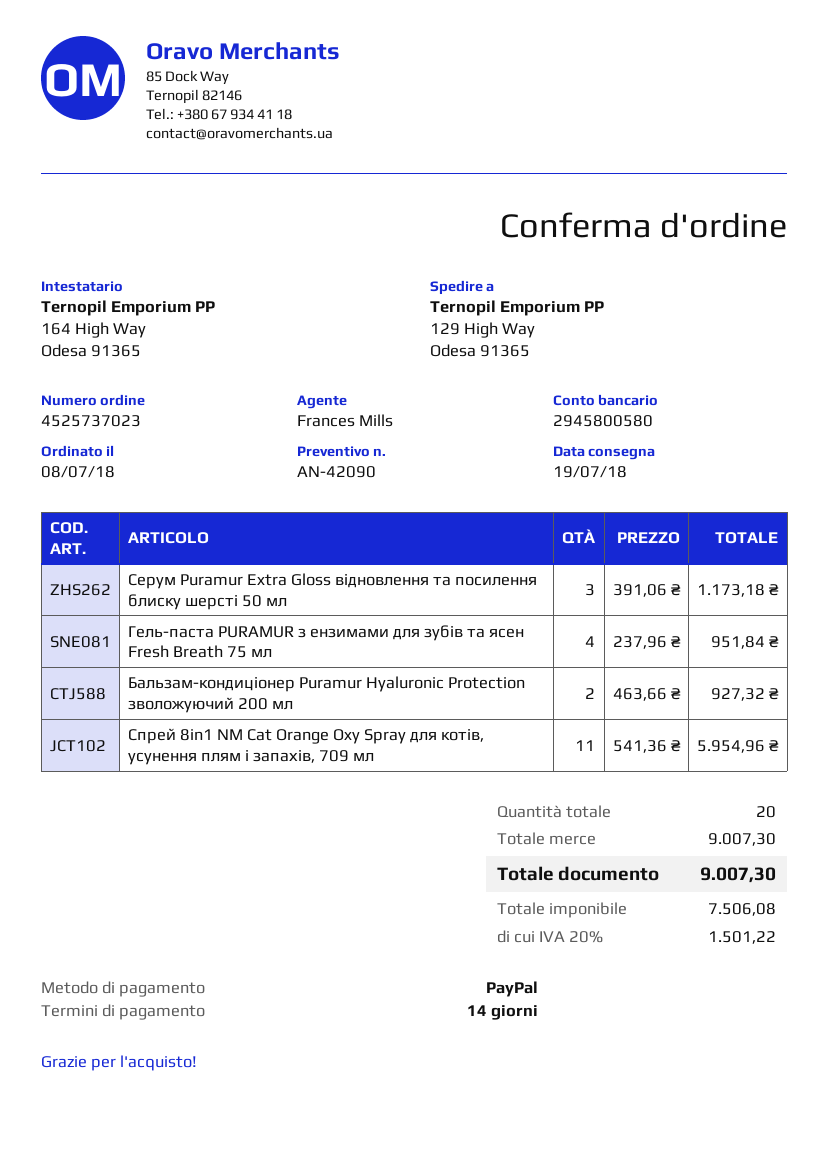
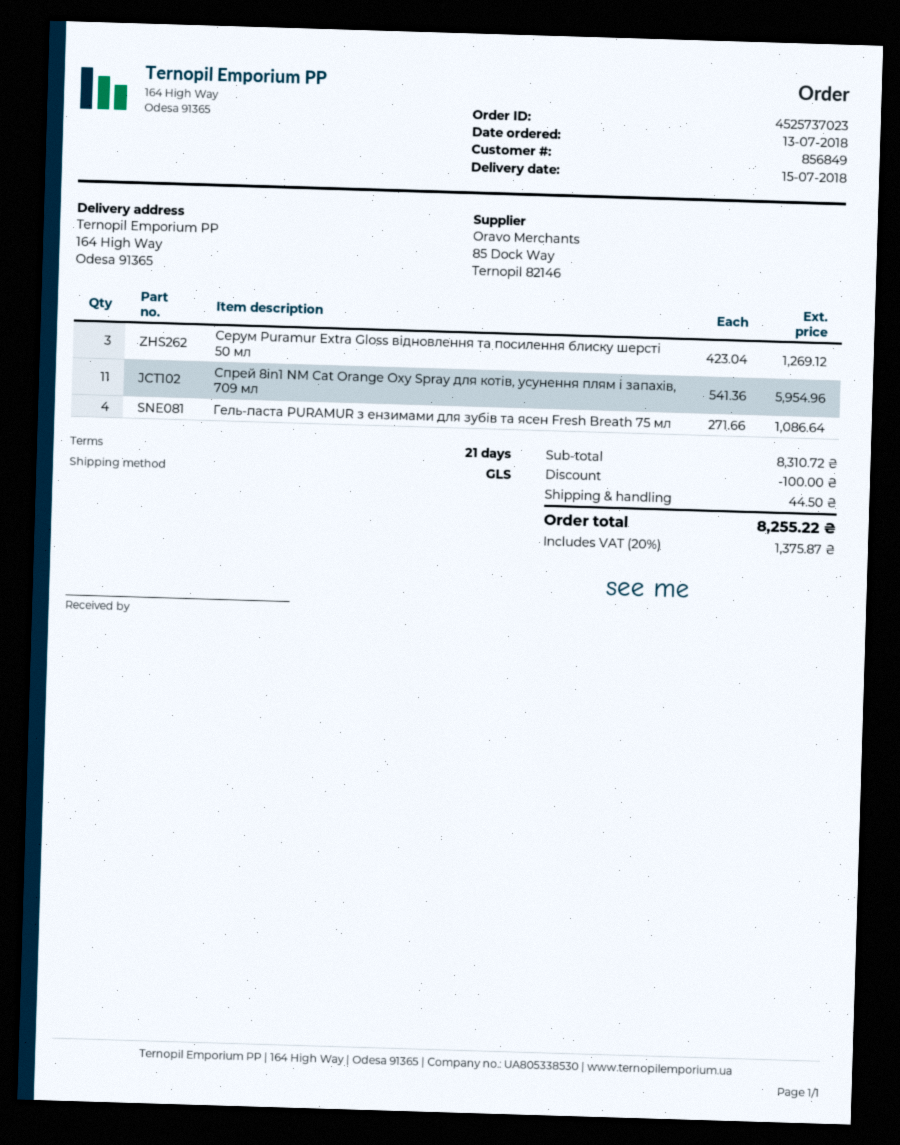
order date: 2018-07-08 -> 2018-07-13
delivery date: 2018-07-19 -> 2018-07-15
payment terms: 14 days -> 21 days
ship to: 129 High Way, Odesa 91365 -> 164 High Way, Odesa 91365
Серум Puramur Extra Gloss відновлення та посилення блиску шерсті 50 мл: 3 x 391.06 = 1173.18 -> 3 x 423.04 = 1269.12
Гель-паста PURAMUR з ензимами для зубів та ясен Fresh Breath 75 мл: 4 x 237.96 = 951.84 -> 4 x 271.66 = 1086.64
Бальзам-кондиціонер Puramur Hyaluronic Protection зволожуючий 200 мл: 2 x 463.66 = 927.32 -> none
subtotal: 9007.30 -> 8310.72
discount: none -> 100.00
shipping: none -> 44.50
tax: 20% = 1501.22 -> 20% = 1375.87
total: 9007.30 -> 8255.22

